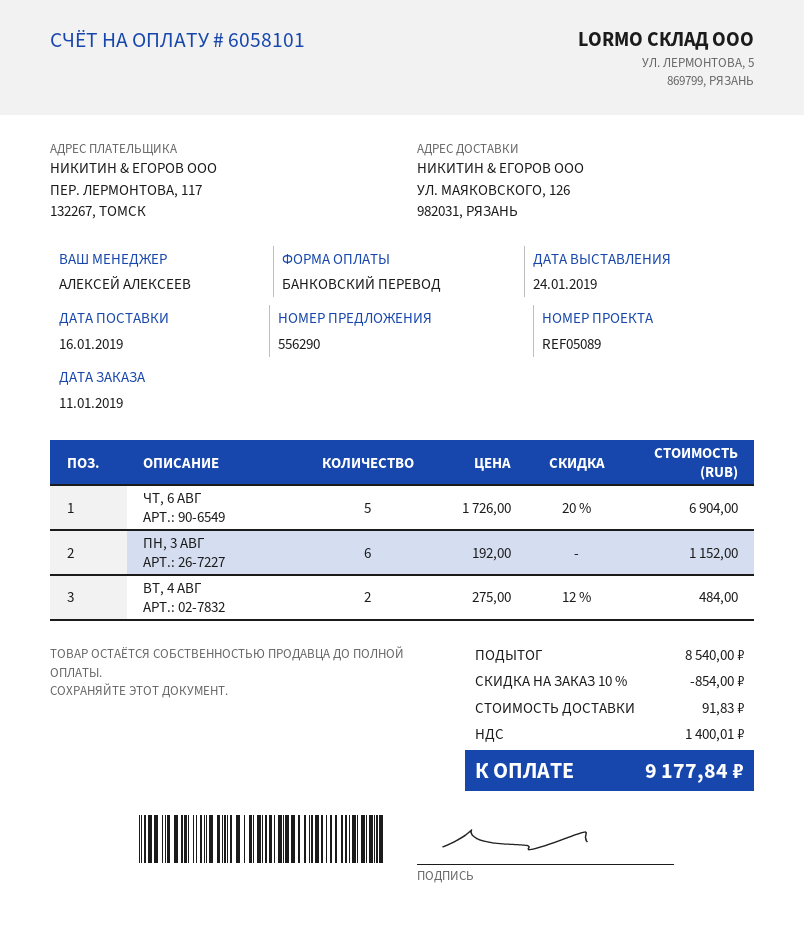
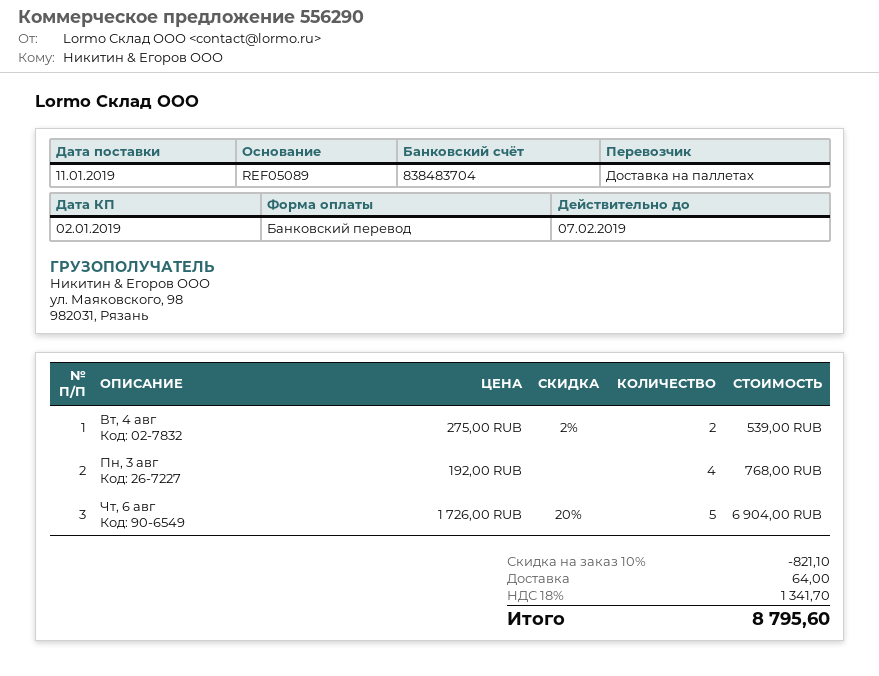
delivery date: 2019-01-16 -> 2019-01-11
ship to: УЛ. МАЯКОВСКОГО, 126, 982031, РЯЗАНЬ -> ул. Маяковского, 98, 982031, Рязань
ПН, 3 АВГ: 6 x 192.00 = 1152.00 -> 4 x 192.00 = 768.00
ВТ, 4 АВГ: 2 x 275.00 - 12% = 484.00 -> 2 x 275.00 - 2% = 539.00
discount: 10% = 854.00 -> 10% = 821.10
shipping: 91.83 -> 64.00
tax: 1400.01 -> 1341.70
total: 9177.84 -> 8795.60

